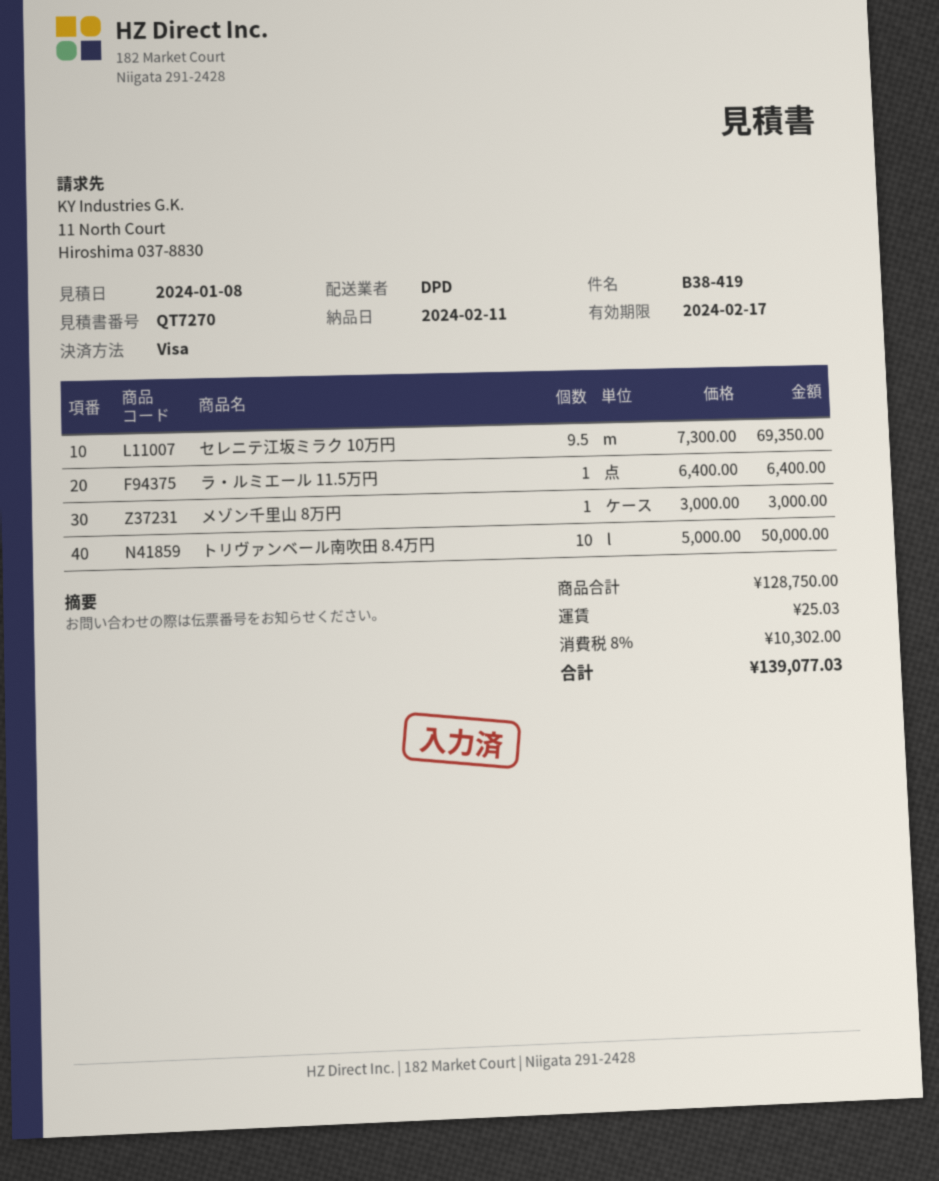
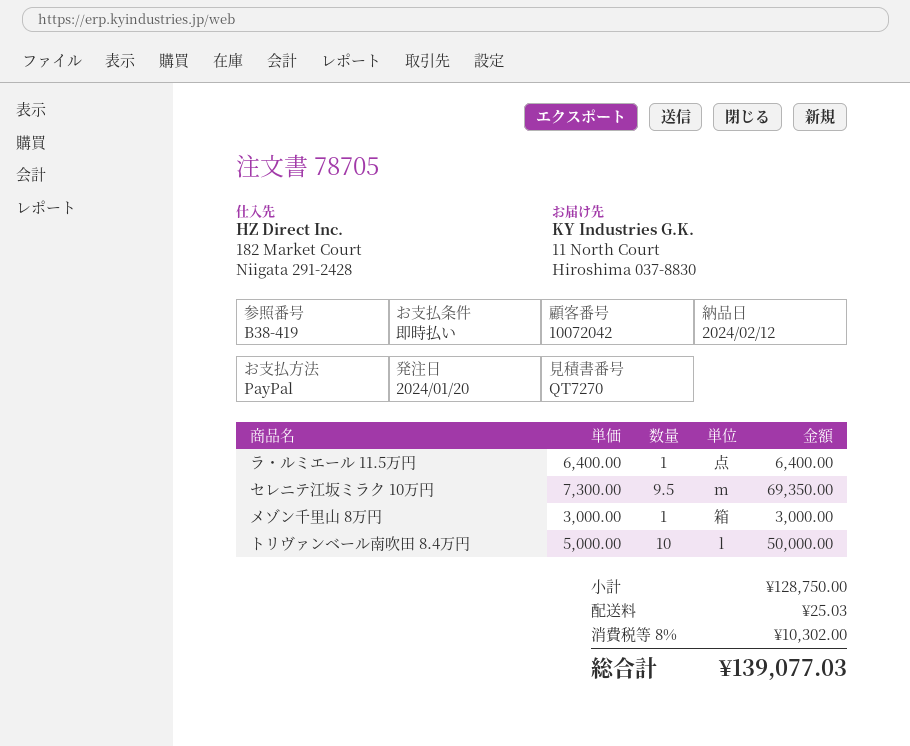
delivery date: 2024-02-11 -> 2024-02-12
payment method: Visa -> PayPal

